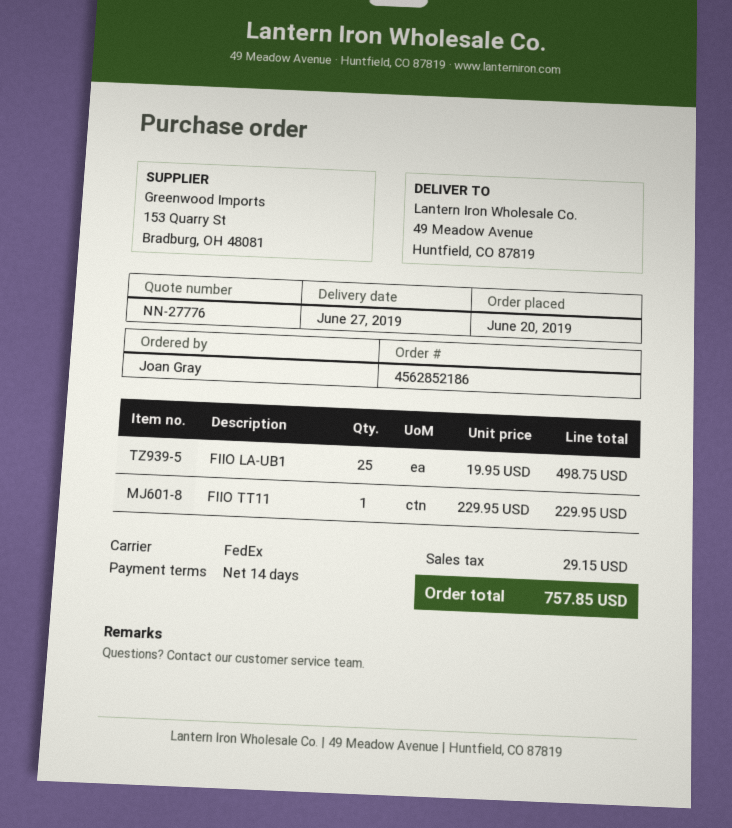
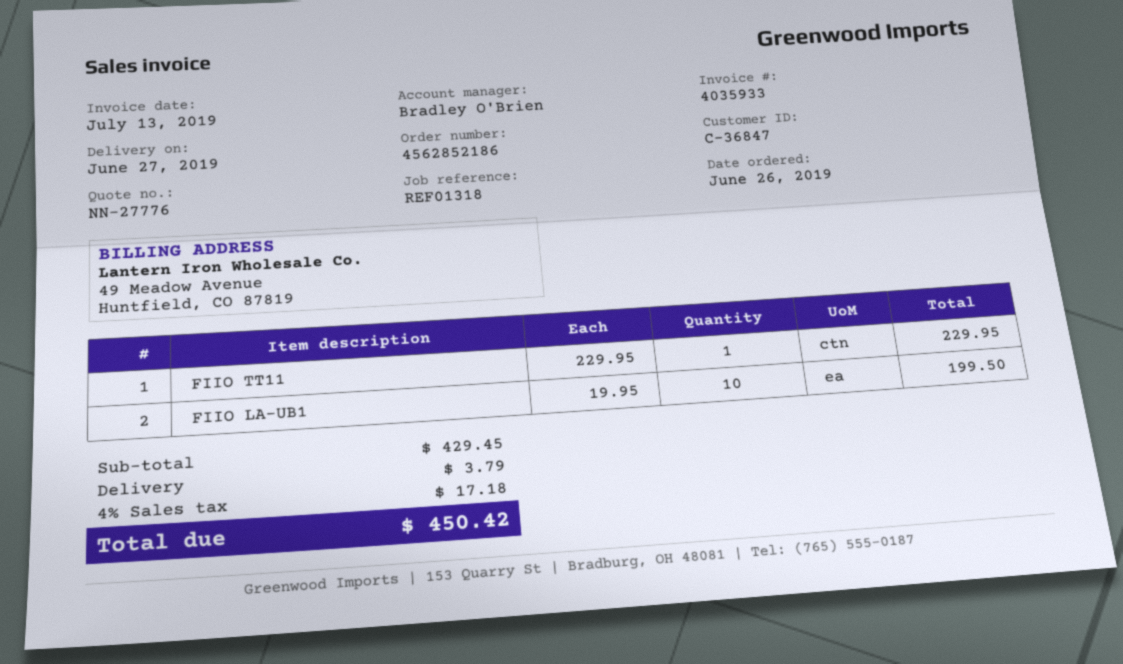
order date: 2019-06-20 -> 2019-06-26
FIIO LA-UB1: 25 x 19.95 = 498.75 -> 10 x 19.95 = 199.50
shipping: none -> 3.79
tax: 29.15 -> 17.18
total: 757.85 -> 450.42

